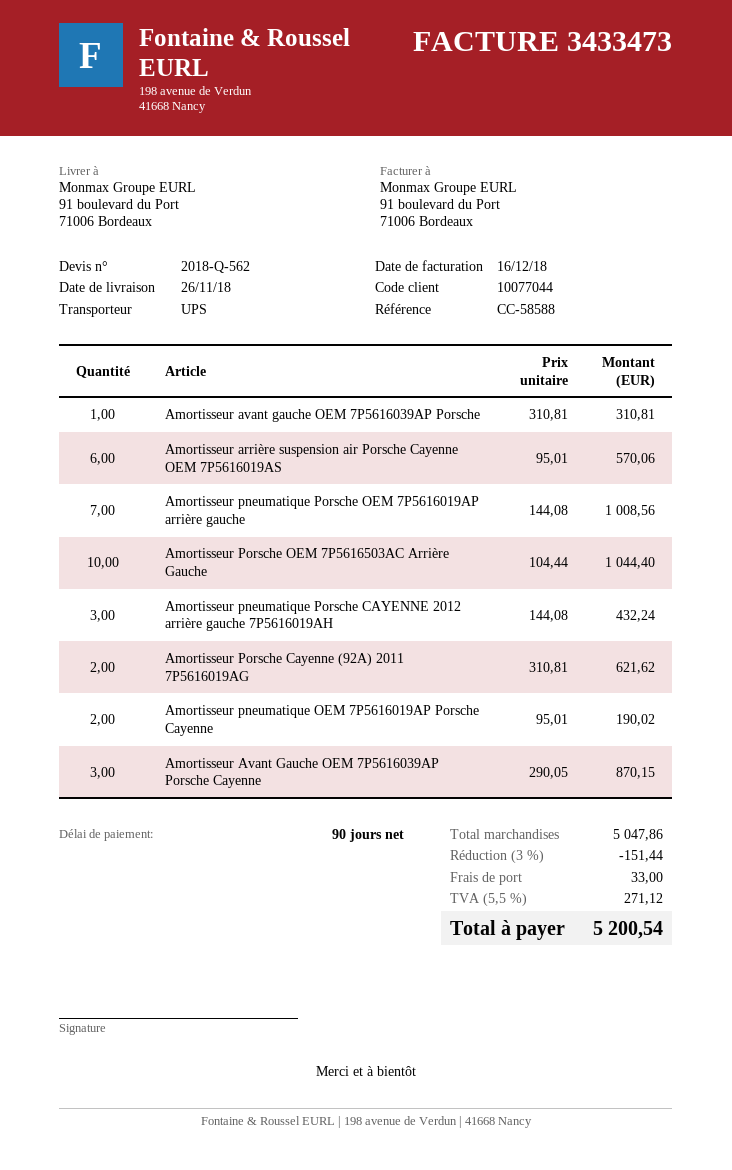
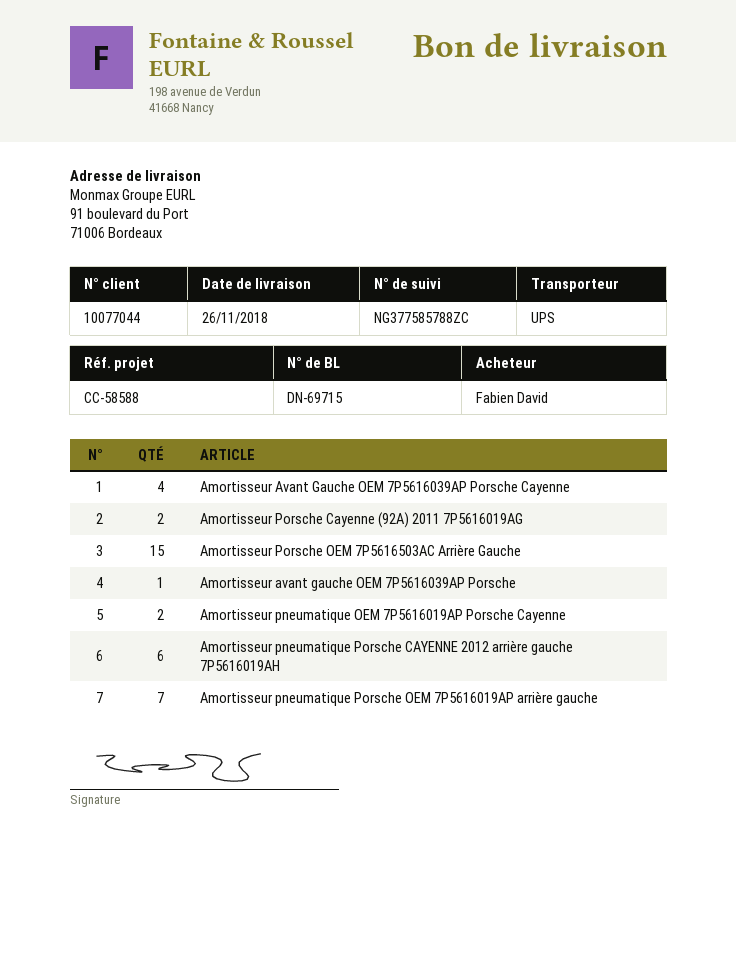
Amortisseur arrière suspension air Porsche Cayenne OEM 7P5616019AS: 6 -> none
Amortisseur Porsche OEM 7P5616503AC Arrière Gauche: 10 -> 15
Amortisseur pneumatique Porsche CAYENNE 2012 arrière gauche 7P5616019AH: 3 -> 6
Amortisseur Avant Gauche OEM 7P5616039AP Porsche Cayenne: 3 -> 4

